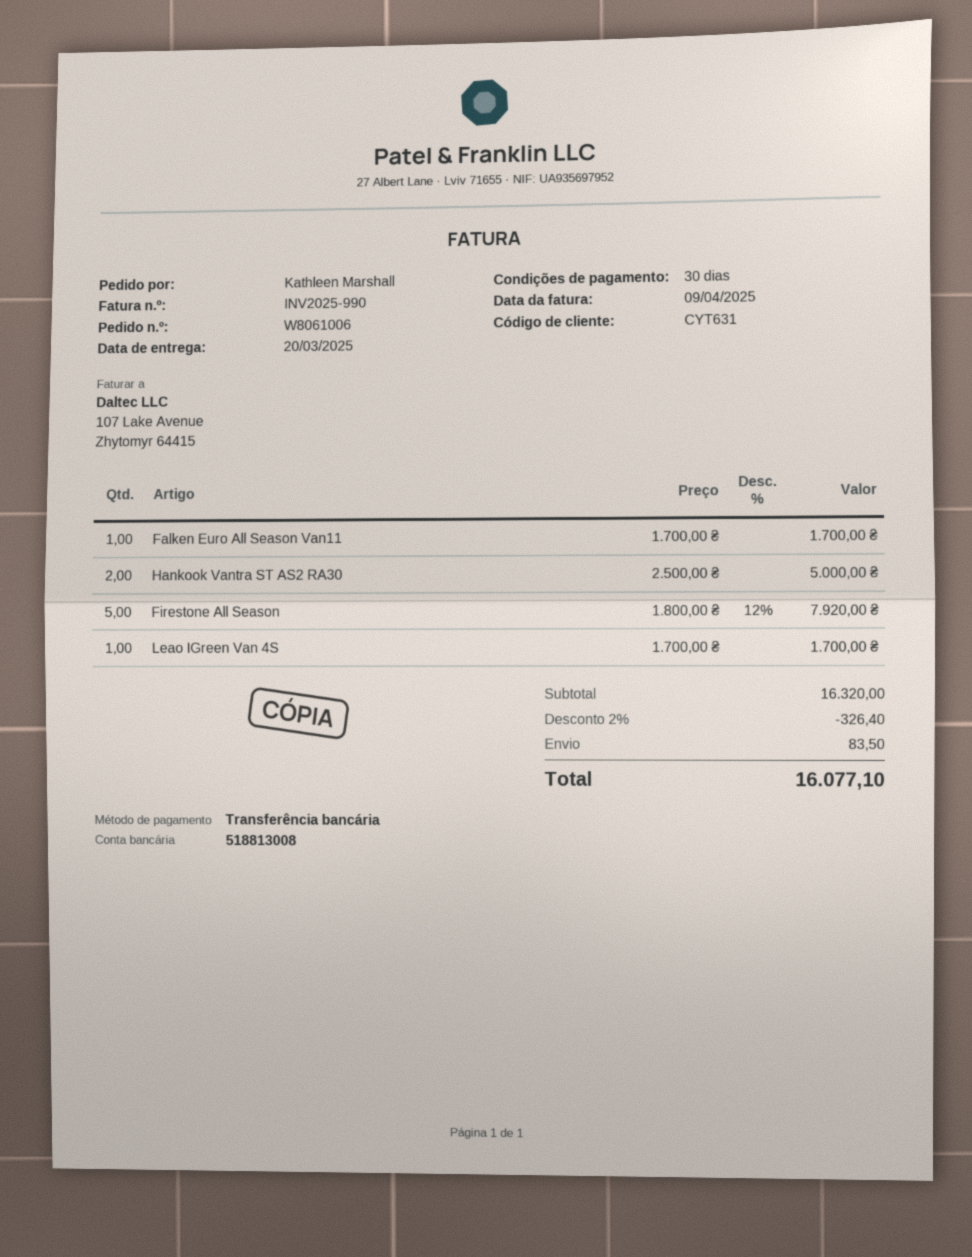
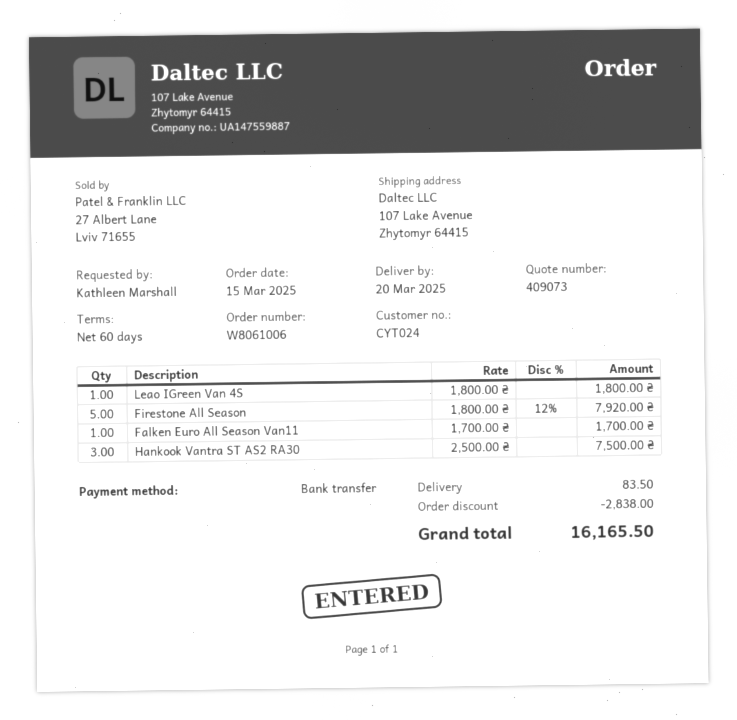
payment terms: 30 days -> 60 days
customer number: CYT631 -> CYT024
Hankook Vantra ST AS2 RA30: 2 x 2500.00 = 5000.00 -> 3 x 2500.00 = 7500.00
Leao IGreen Van 4S: 1 x 1700.00 = 1700.00 -> 1 x 1800.00 = 1800.00
discount: 326.40 -> 2838.00
total: 16077.10 -> 16165.50

